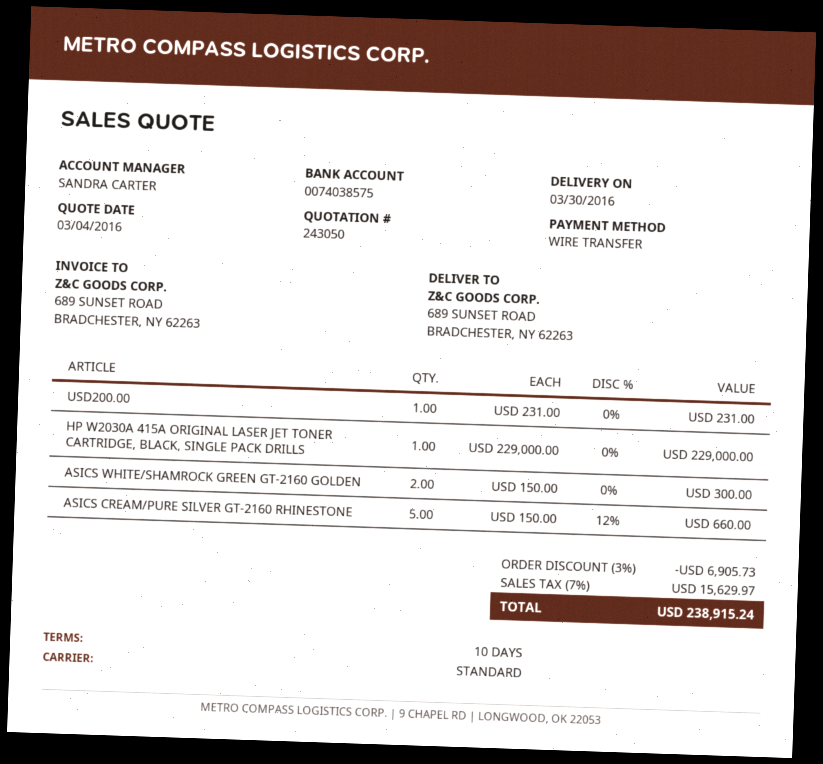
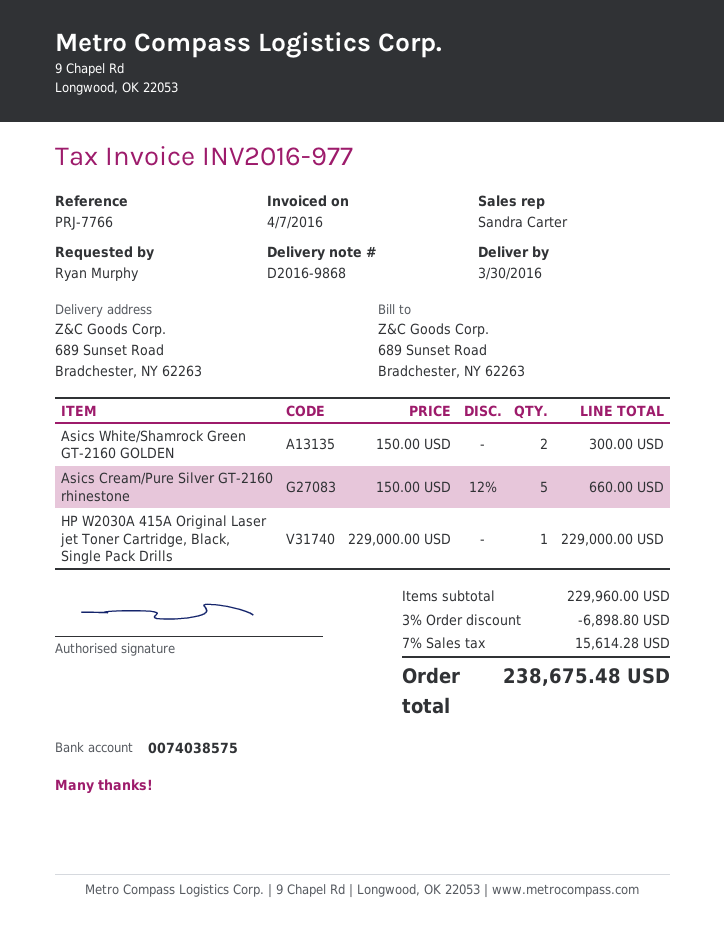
USD200.00: 1 x 231.00 = 231.00 -> none
discount: 3% = 6905.73 -> 3% = 6898.80
tax: 7% = 15629.97 -> 7% = 15614.28
total: 238915.24 -> 238675.48

